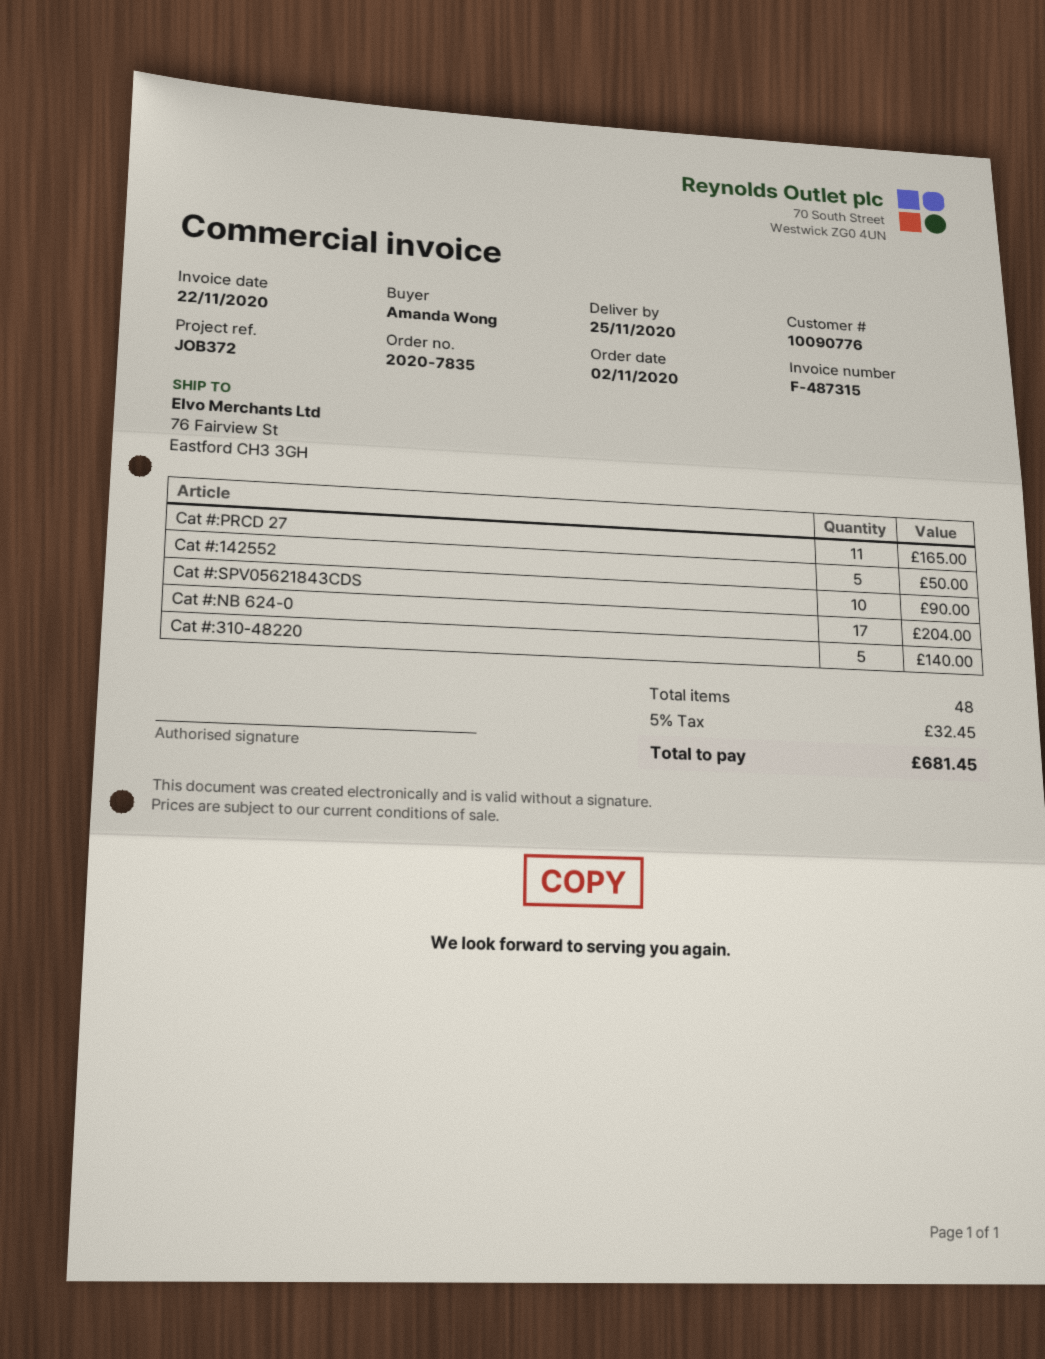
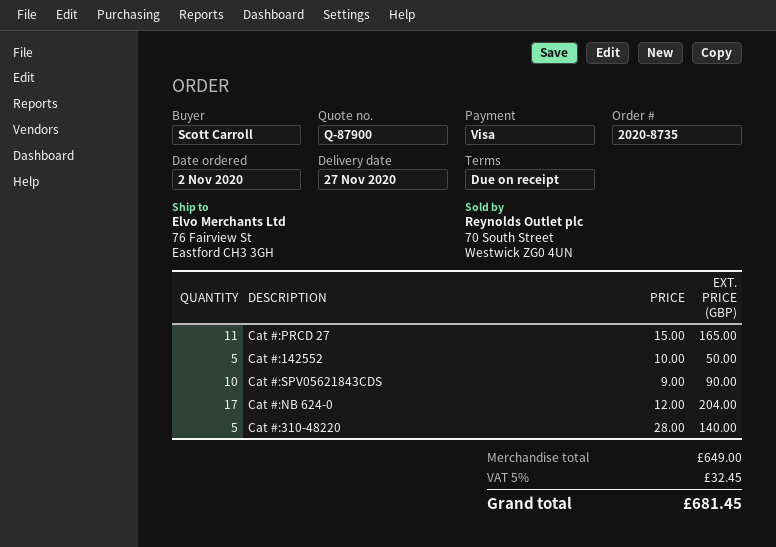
order number: 2020-7835 -> 2020-8735
delivery date: 2020-11-25 -> 2020-11-27
ordered by: Amanda Wong -> Scott Carroll

